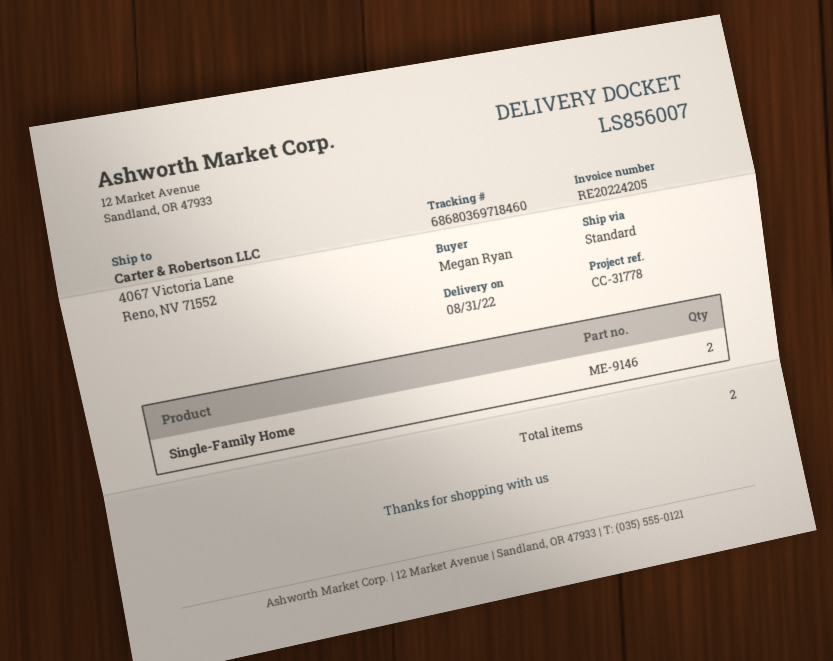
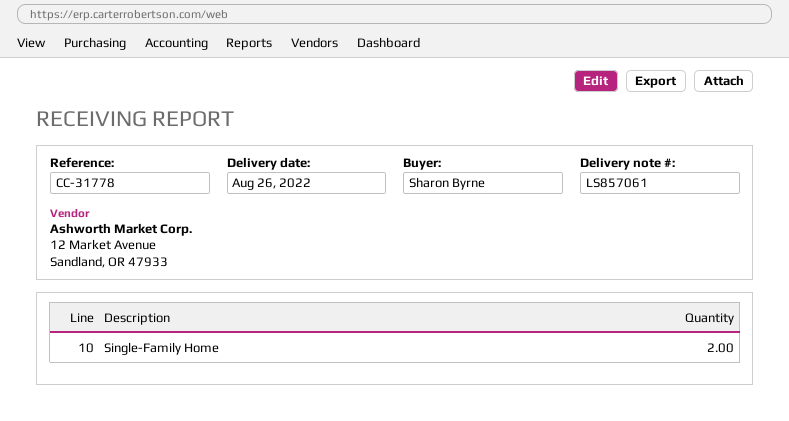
delivery note number: LS856007 -> LS857061
delivery date: 2022-08-31 -> 2022-08-26
ordered by: Megan Ryan -> Sharon Byrne

